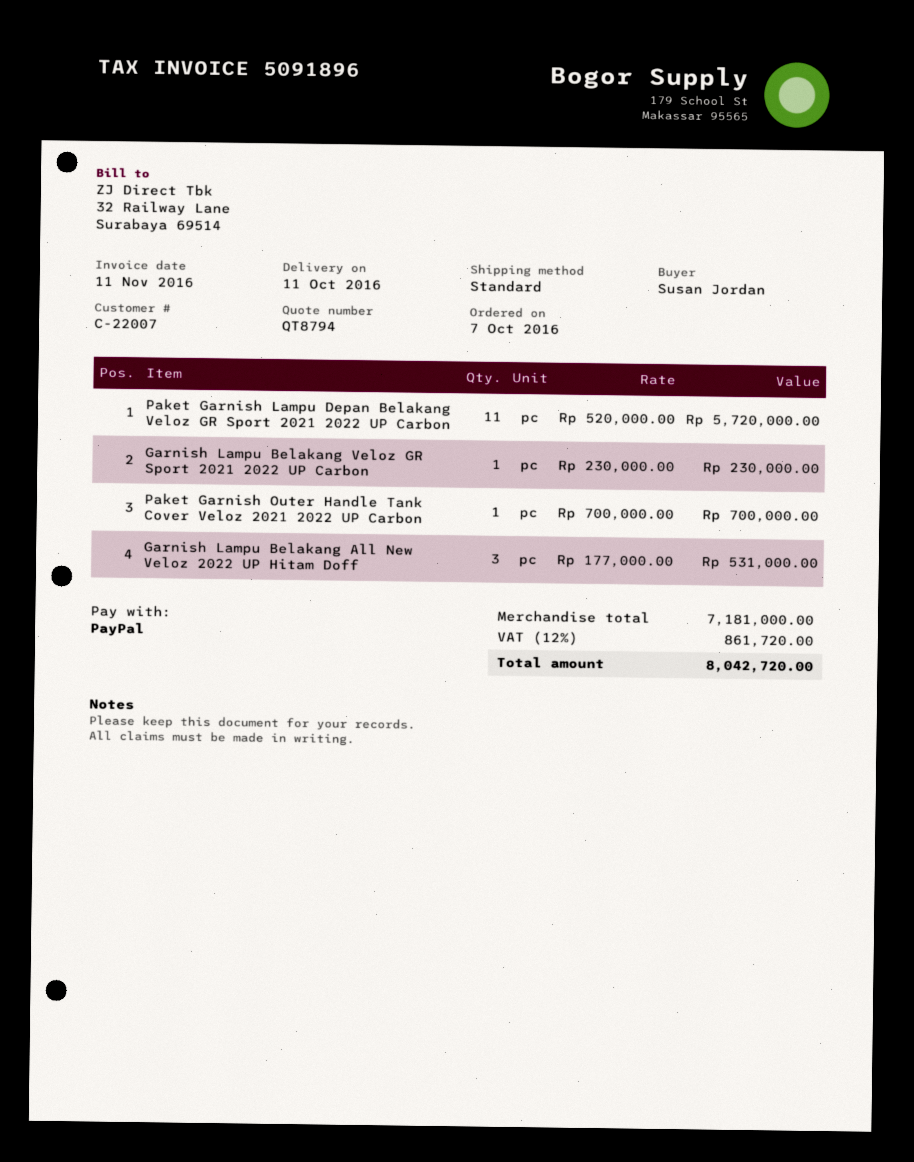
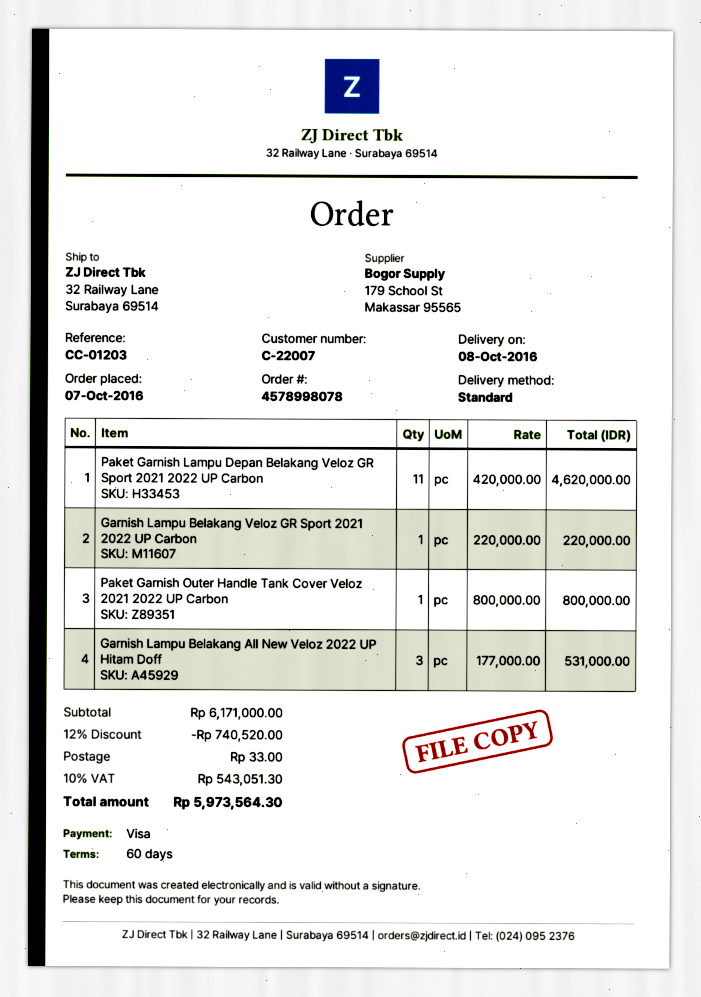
delivery date: 2016-10-11 -> 2016-10-08
payment method: PayPal -> Visa
Paket Garnish Lampu Depan Belakang Veloz GR Sport 2021 2022 UP Carbon: 11 x 520000.00 = 5720000.00 -> 11 x 420000.00 = 4620000.00
Garnish Lampu Belakang Veloz GR Sport 2021 2022 UP Carbon: 1 x 230000.00 = 230000.00 -> 1 x 220000.00 = 220000.00
Paket Garnish Outer Handle Tank Cover Veloz 2021 2022 UP Carbon: 1 x 700000.00 = 700000.00 -> 1 x 800000.00 = 800000.00
subtotal: 7181000.00 -> 6171000.00
discount: none -> 12% = 740520.00
shipping: none -> 33.00
tax: 12% = 861720.00 -> 10% = 543051.30
total: 8042720.00 -> 5973564.30

